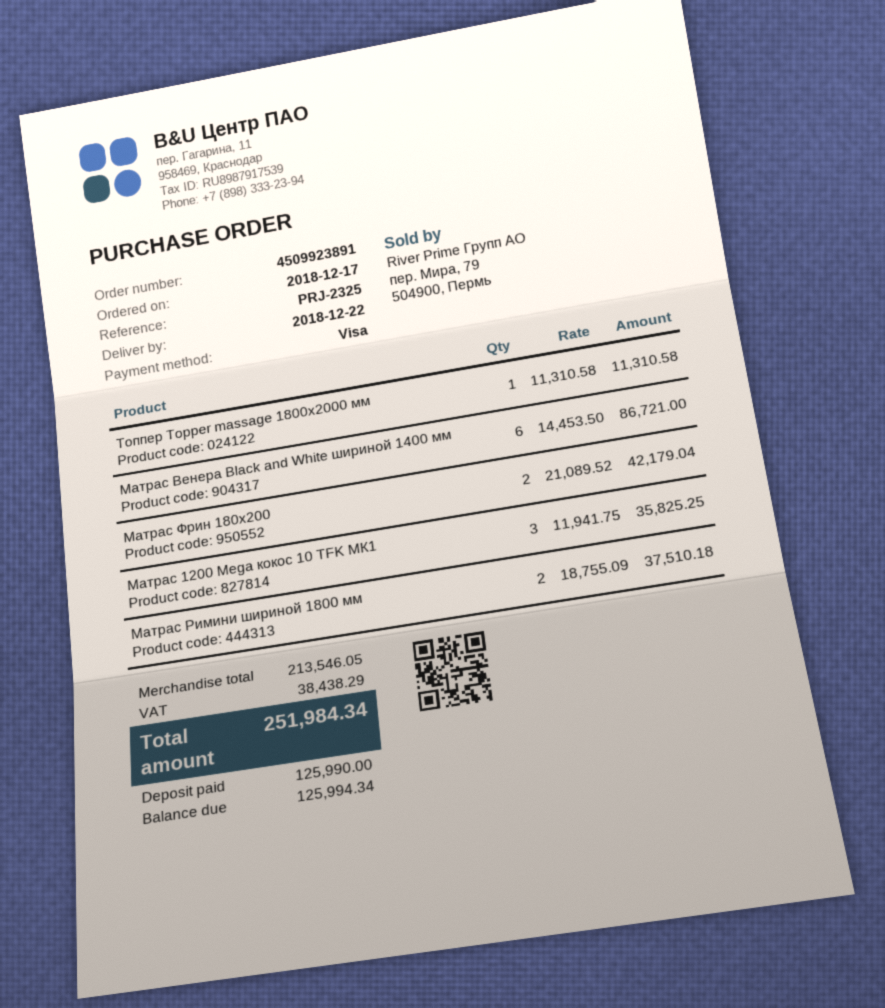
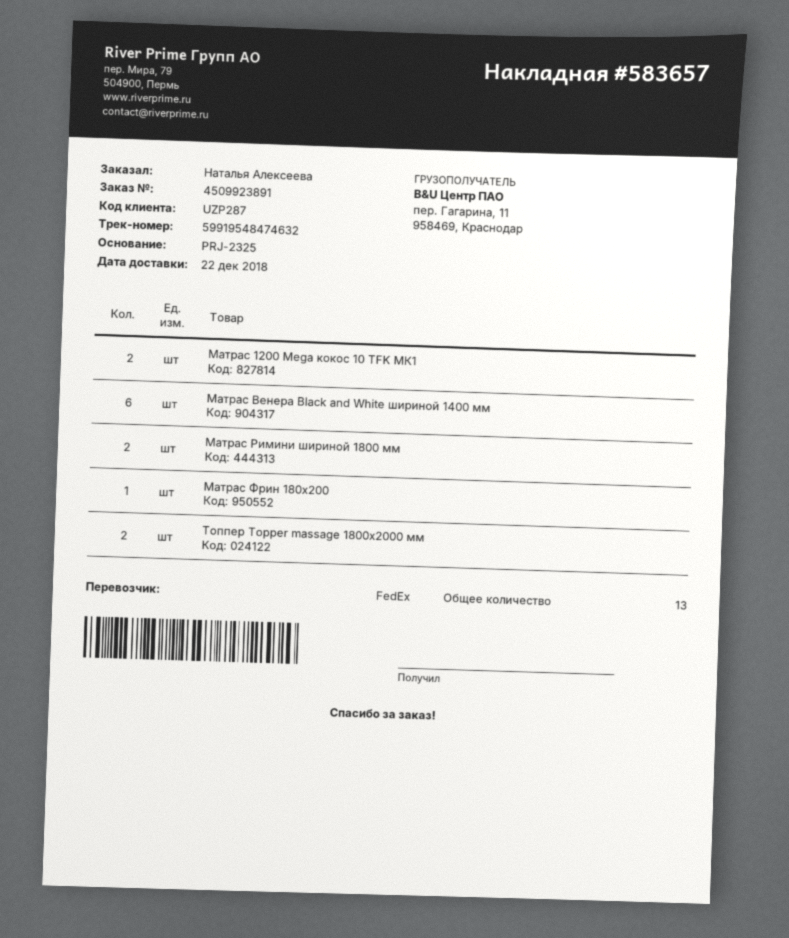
Топпер Topper massage 1800х2000 мм: 1 -> 2
Матрас Фрин 180х200: 2 -> 1
Матрас 1200 Mega кокос 10 TFK МК1: 3 -> 2

